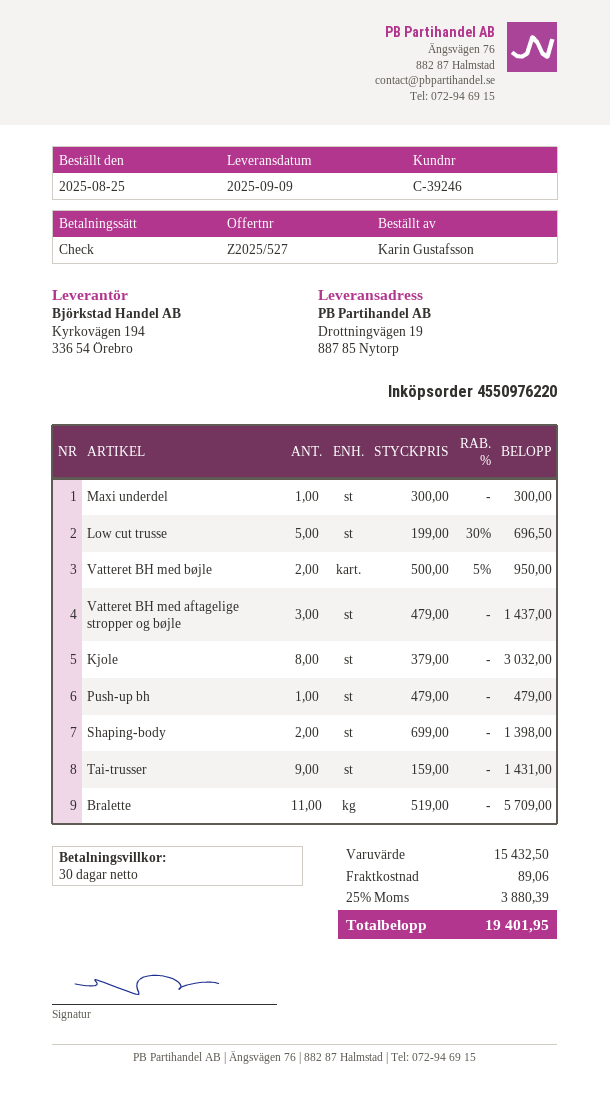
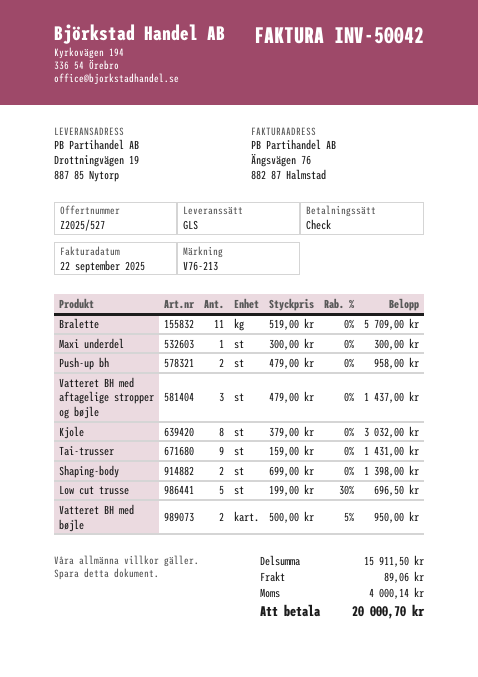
Push-up bh: 1 x 479.00 = 479.00 -> 2 x 479.00 = 958.00
subtotal: 15432.50 -> 15911.50
tax: 3880.39 -> 4000.14
total: 19401.95 -> 20000.70

